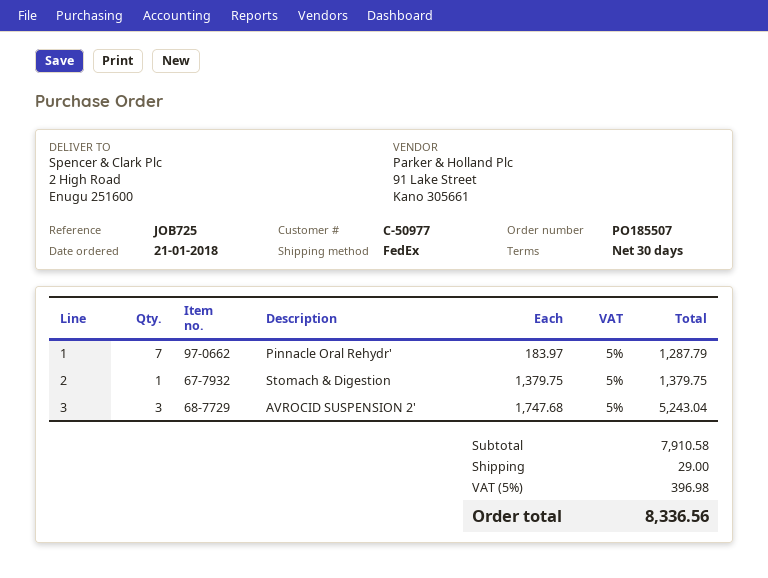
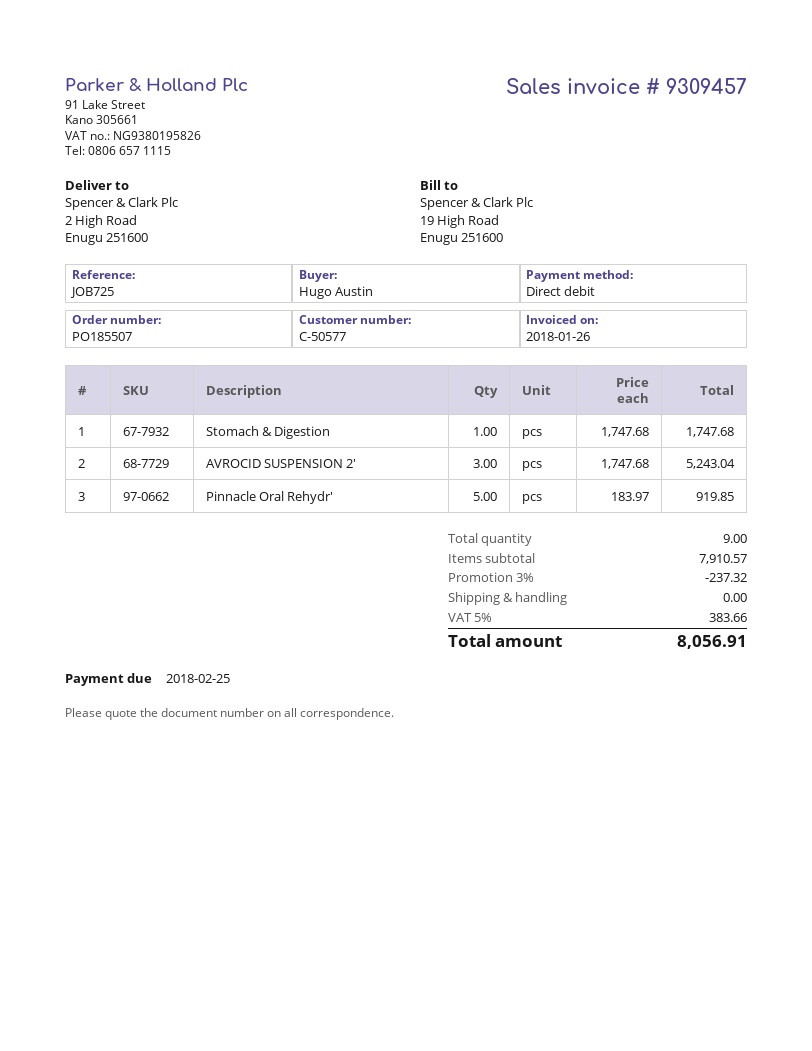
customer number: C-50977 -> C-50577
Pinnacle Oral Rehydr': 7 x 183.97 = 1287.79 -> 5 x 183.97 = 919.85
Stomach & Digestion: 1 x 1379.75 = 1379.75 -> 1 x 1747.68 = 1747.68
subtotal: 7910.58 -> 7910.57
discount: none -> 3% = 237.32
shipping: 29.00 -> 0.00
tax: 5% = 396.98 -> 5% = 383.66
total: 8336.56 -> 8056.91

